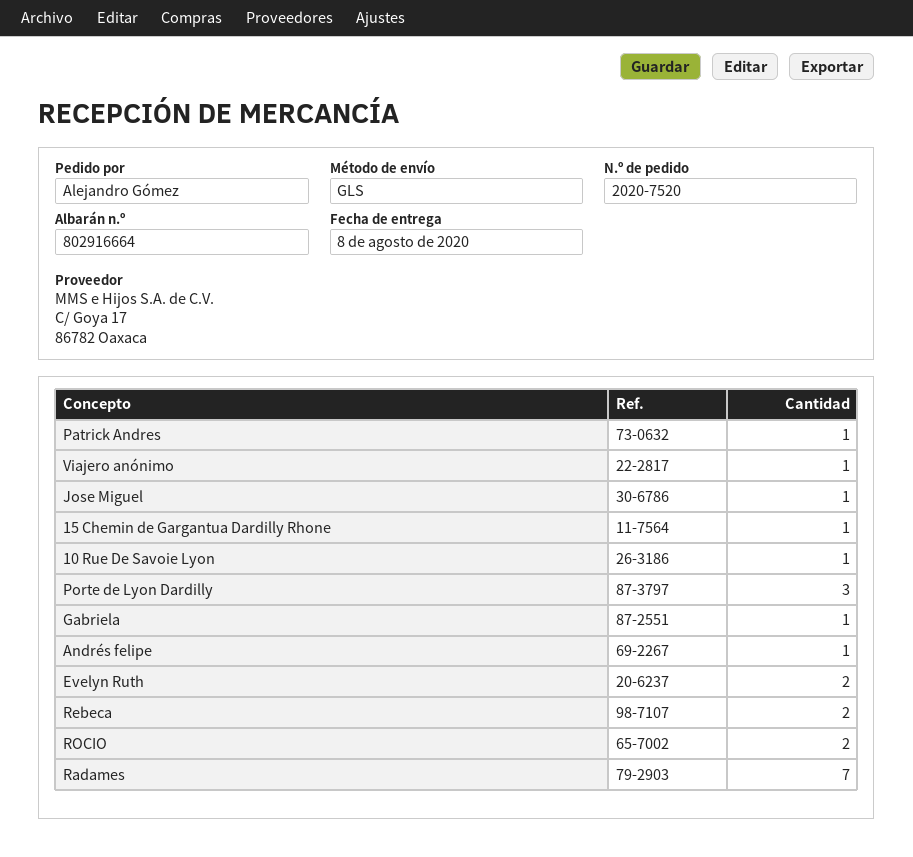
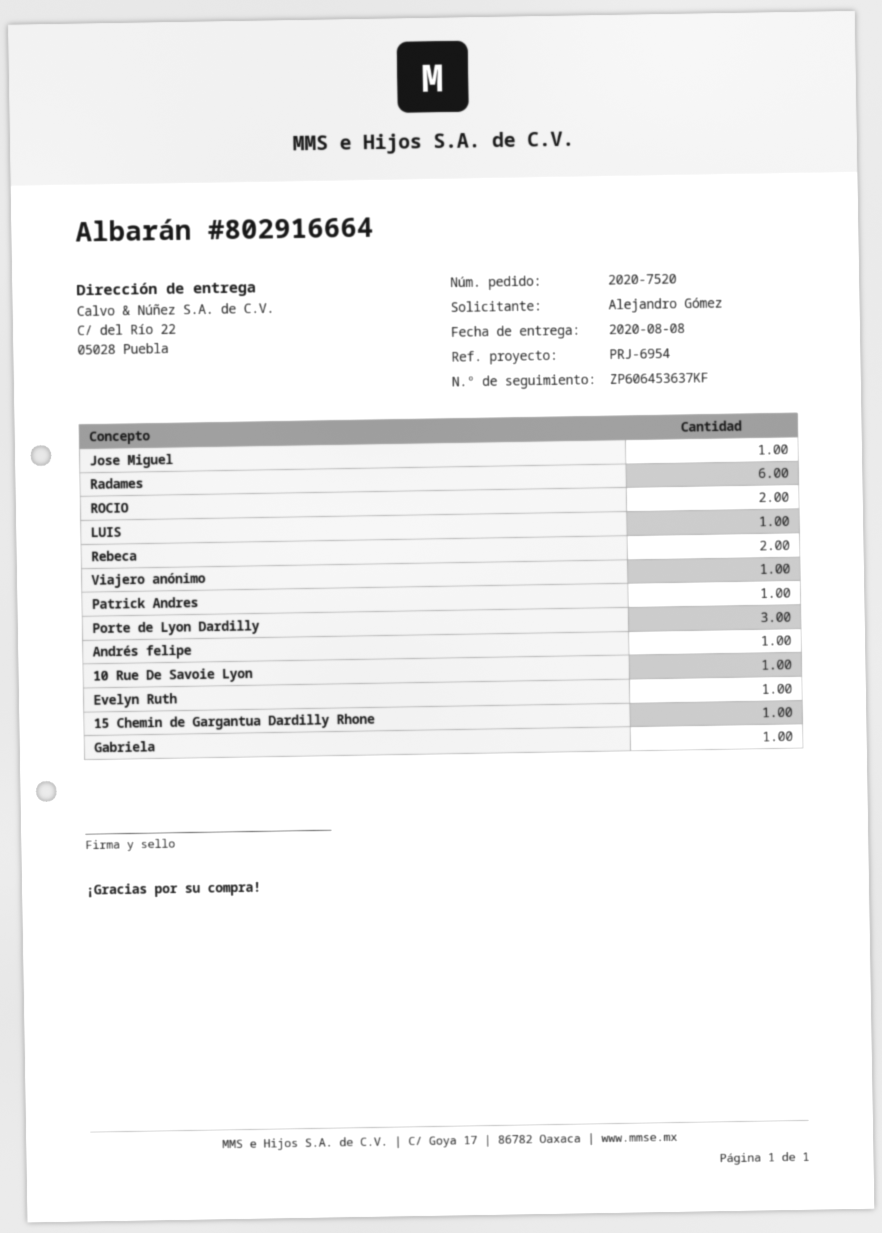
Evelyn Ruth: 2 -> 1
Radames: 7 -> 6
LUIS: none -> 1

